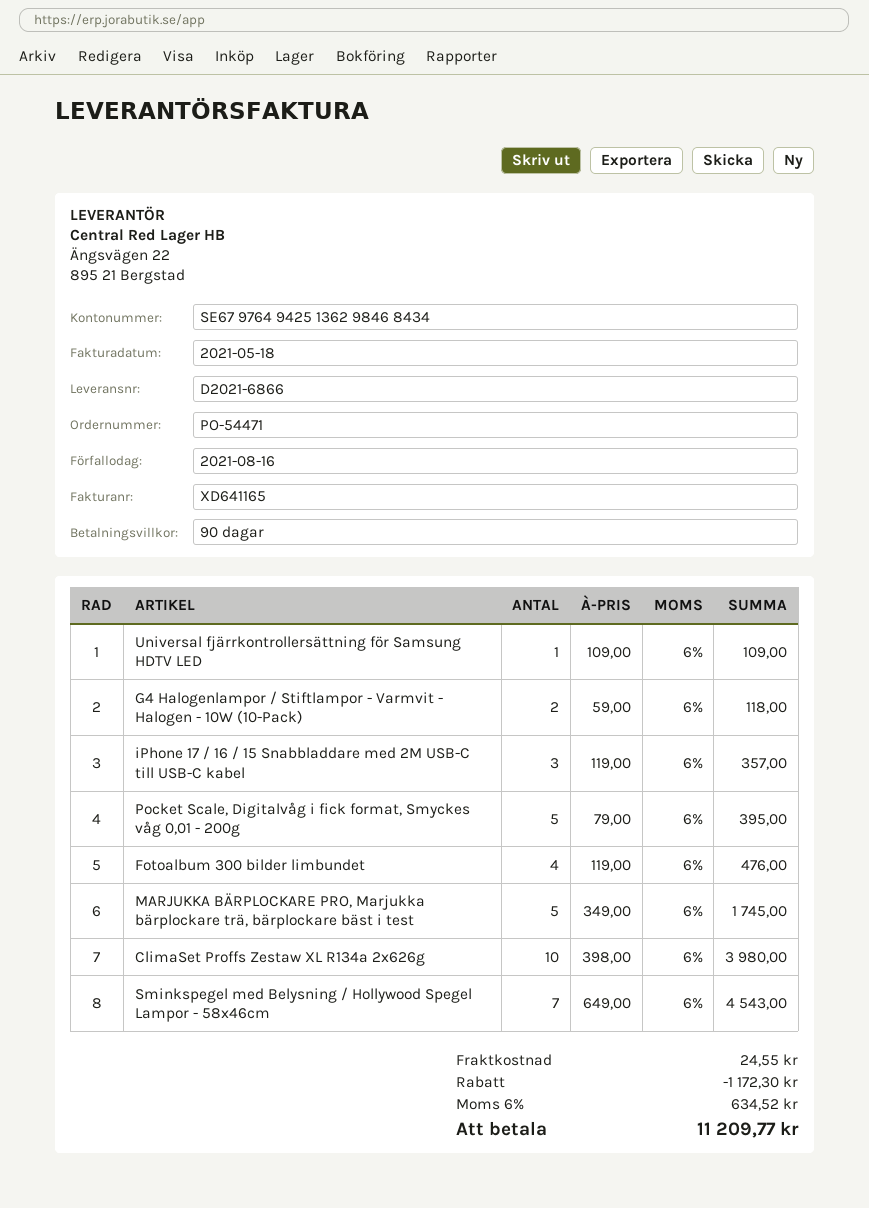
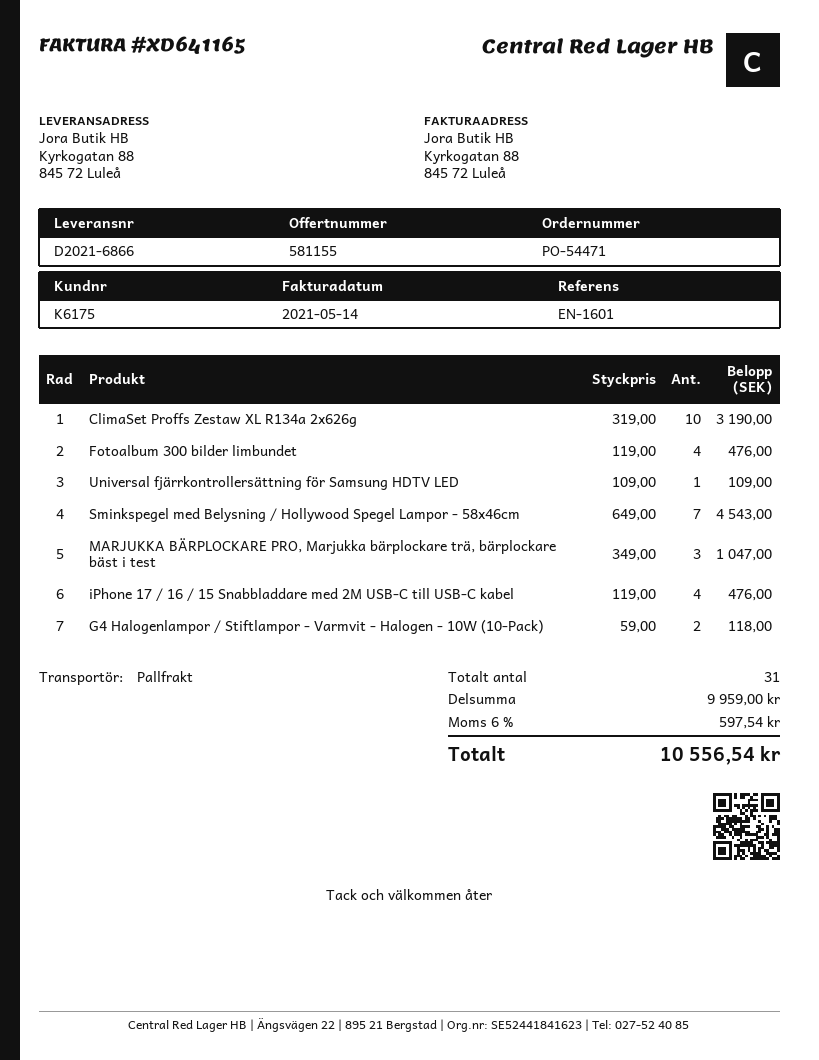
invoice date: 2021-05-18 -> 2021-05-14
iPhone 17 / 16 / 15 Snabbladdare med 2M USB-C till USB-C kabel: 3 x 119.00 = 357.00 -> 4 x 119.00 = 476.00
Pocket Scale, Digitalvåg i fick format, Smyckes våg 0,01 - 200g: 5 x 79.00 = 395.00 -> none
MARJUKKA BÄRPLOCKARE PRO, Marjukka bärplockare trä, bärplockare bäst i test: 5 x 349.00 = 1745.00 -> 3 x 349.00 = 1047.00
ClimaSet Proffs Zestaw XL R134a 2x626g: 10 x 398.00 = 3980.00 -> 10 x 319.00 = 3190.00
discount: 1172.30 -> none
shipping: 24.55 -> none
tax: 6% = 634.52 -> 6% = 597.54
total: 11209.77 -> 10556.54

